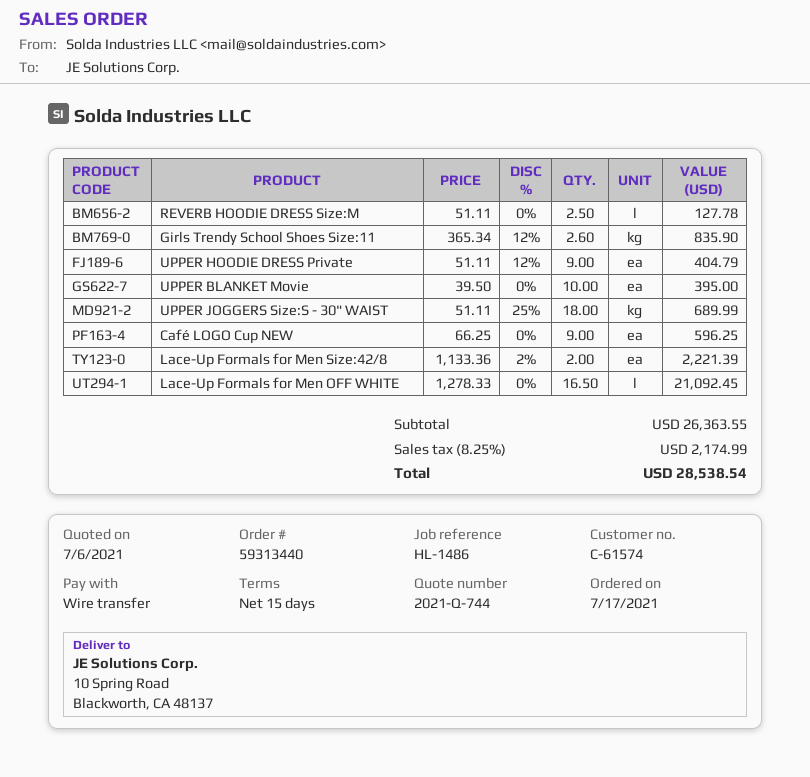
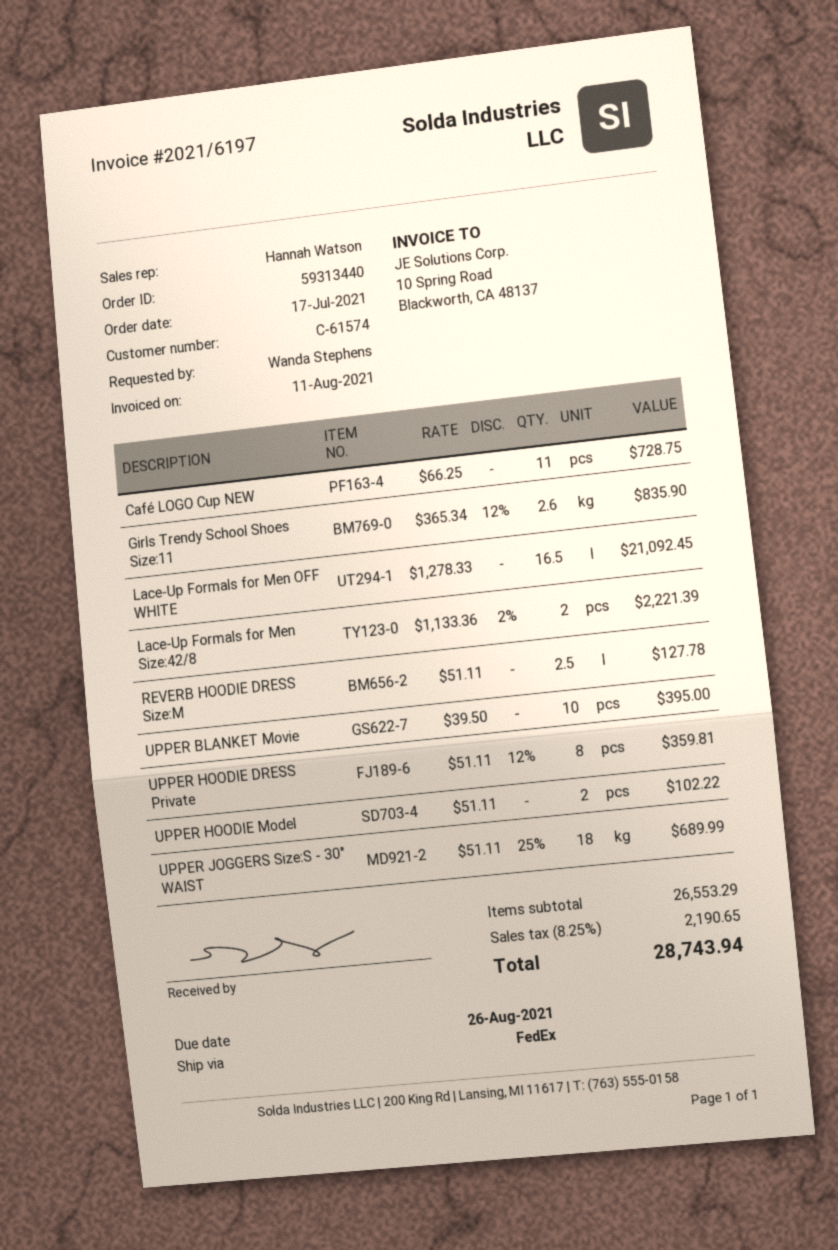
UPPER HOODIE DRESS Private: 9 x 51.11 - 12% = 404.79 -> 8 x 51.11 - 12% = 359.81
Café LOGO Cup NEW: 9 x 66.25 = 596.25 -> 11 x 66.25 = 728.75
UPPER HOODIE Model: none -> 2 x 51.11 = 102.22
subtotal: 26363.55 -> 26553.29
tax: 8.25% = 2174.99 -> 8.25% = 2190.65
total: 28538.54 -> 28743.94

